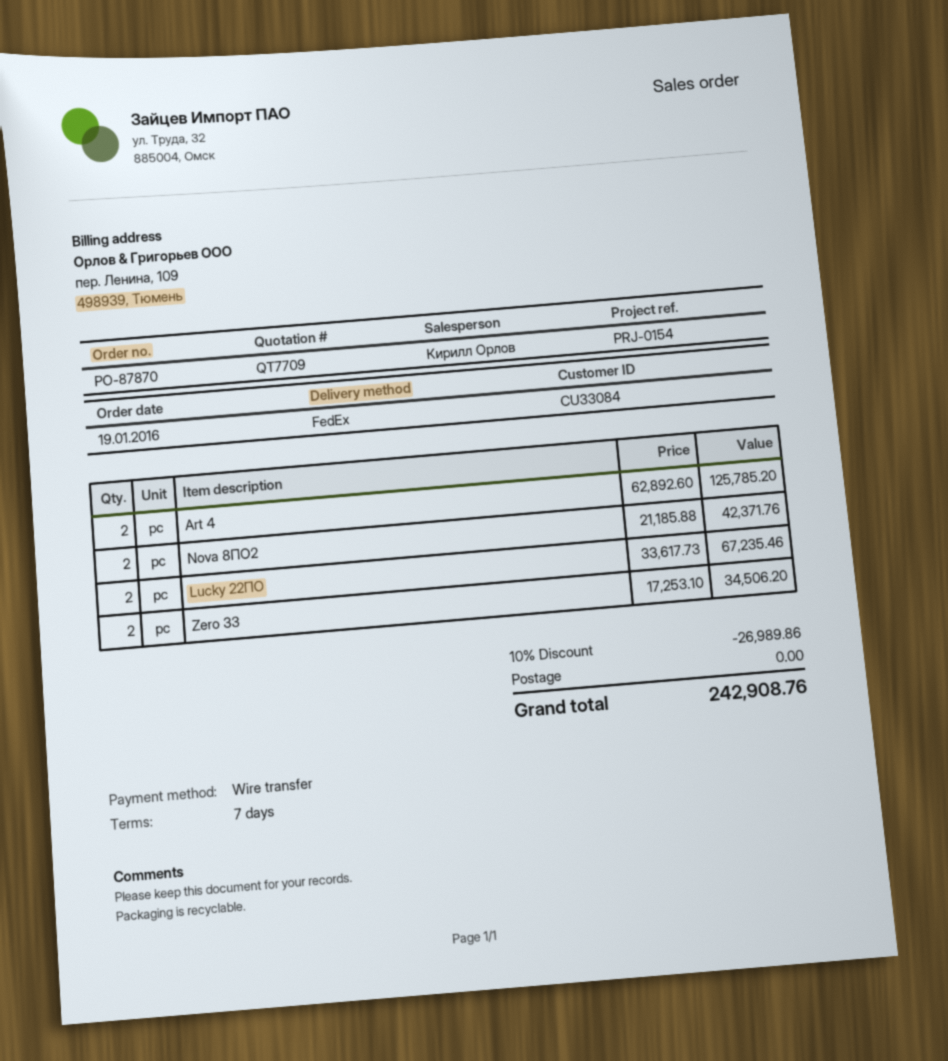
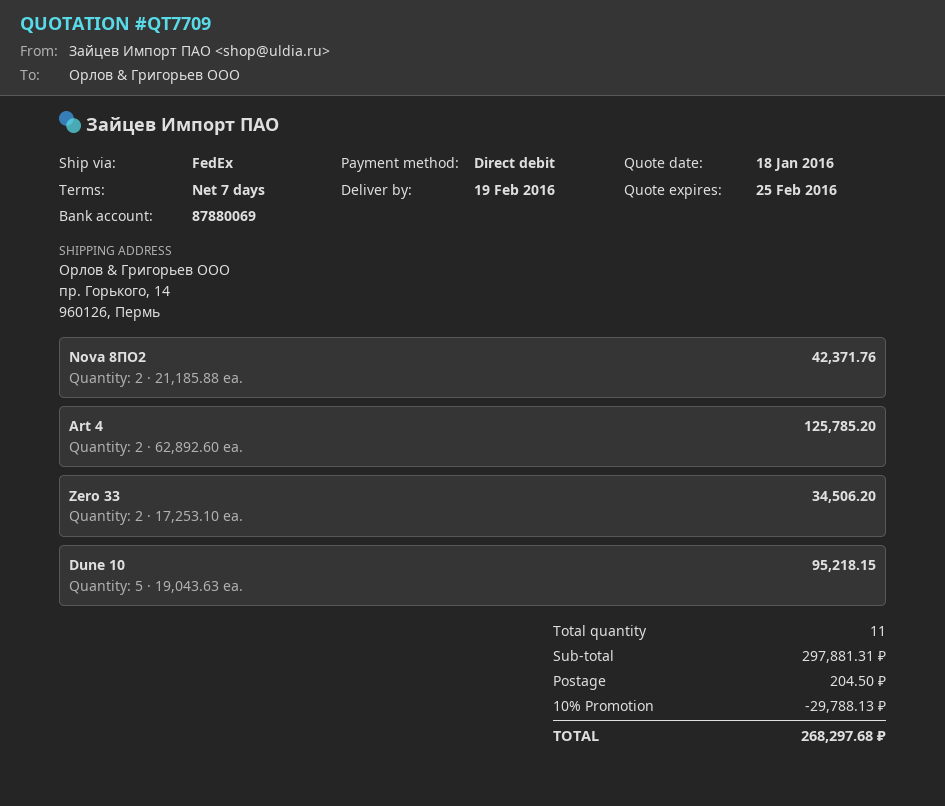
payment method: bank transfer -> direct debit
Lucky 22ПО: 2 x 33617.73 = 67235.46 -> none
Dune 10: none -> 5 x 19043.63 = 95218.15
discount: 10% = 26989.86 -> 10% = 29788.13
shipping: 0.00 -> 204.50
total: 242908.76 -> 268297.68

